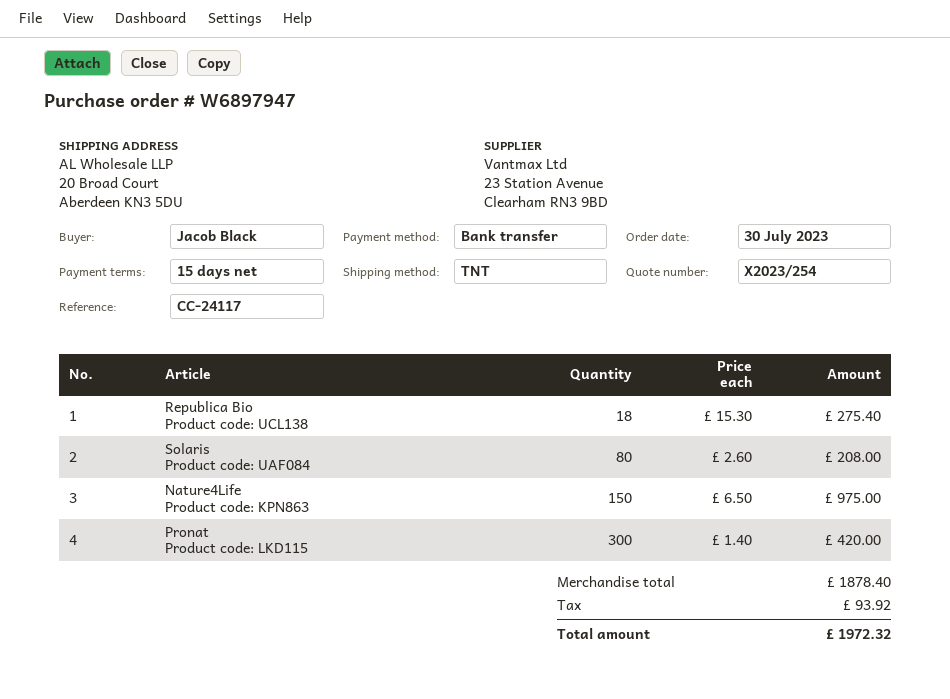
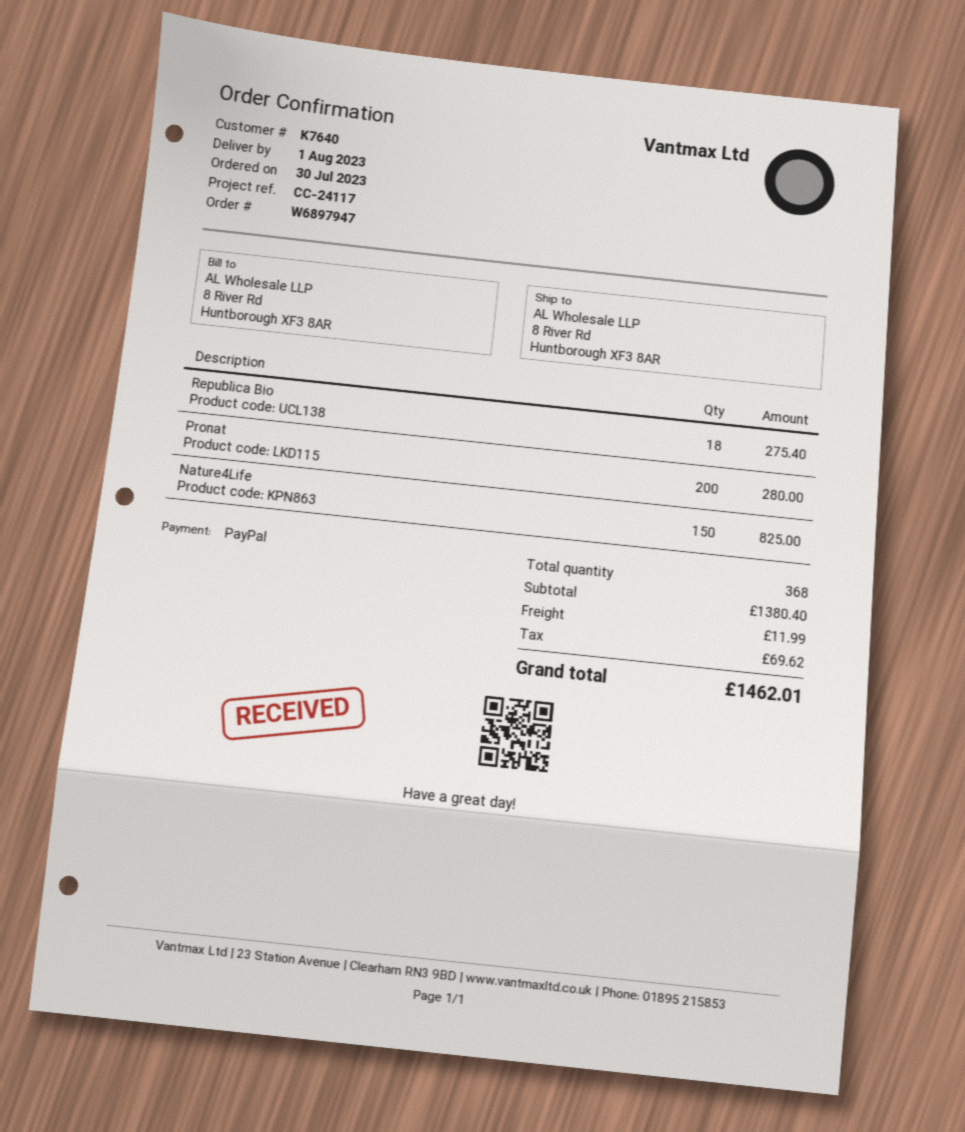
payment method: bank transfer -> PayPal
ship to: 20 Broad Court, Aberdeen KN3 5DU -> 8 River Rd, Huntborough XF3 8AR
Solaris: 80 for 208.00 -> none
Nature4Life: 150 for 975.00 -> 150 for 825.00
Pronat: 300 for 420.00 -> 200 for 280.00
subtotal: 1878.40 -> 1380.40
shipping: none -> 11.99
tax: 93.92 -> 69.62
total: 1972.32 -> 1462.01

